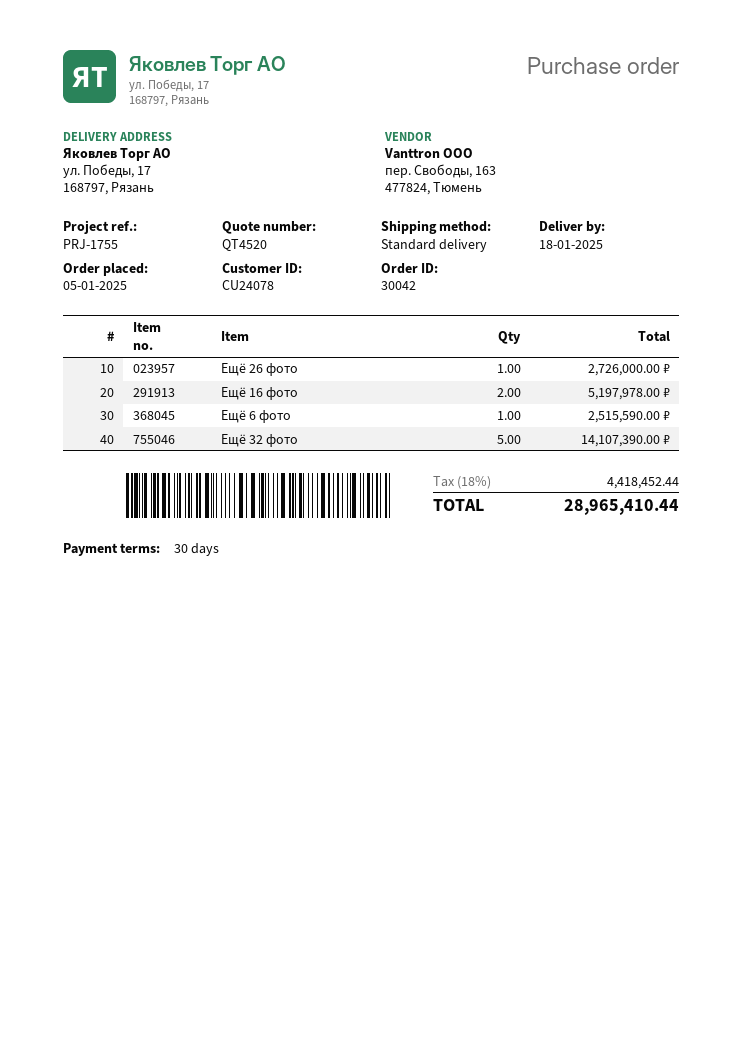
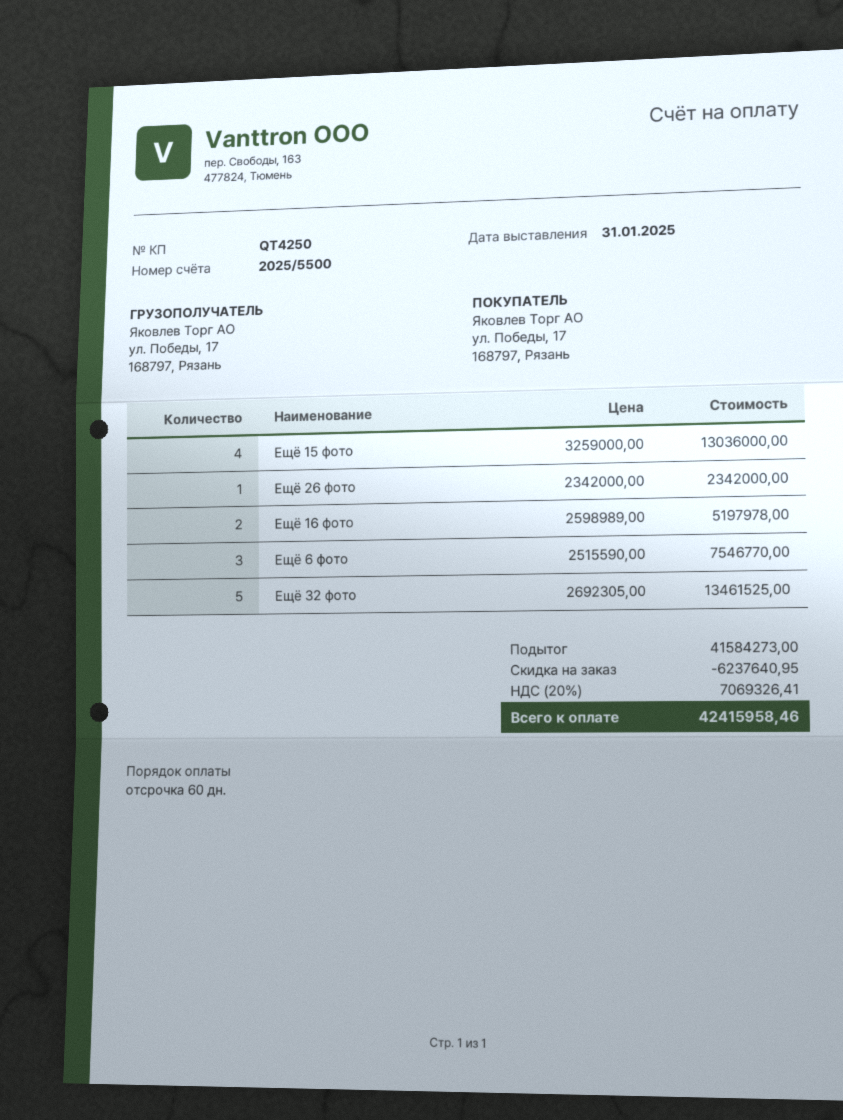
quote number: QT4520 -> QT4250
payment terms: 30 days -> 60 days
Ещё 26 фото: 1 for 2726000.00 -> 1 for 2342000.00
Ещё 6 фото: 1 for 2515590.00 -> 3 for 7546770.00
Ещё 32 фото: 5 for 14107390.00 -> 5 for 13461525.00
Ещё 15 фото: none -> 4 for 13036000.00
discount: none -> 6237640.95
tax: 18% = 4418452.44 -> 20% = 7069326.41
total: 28965410.44 -> 42415958.46

